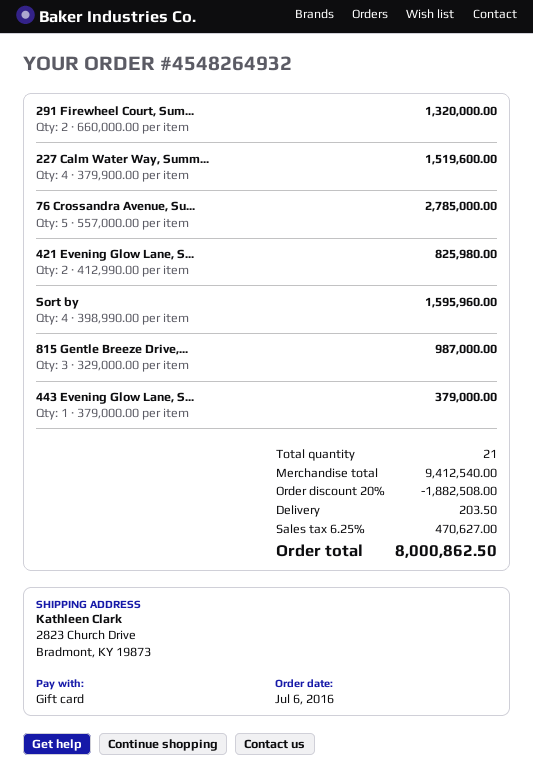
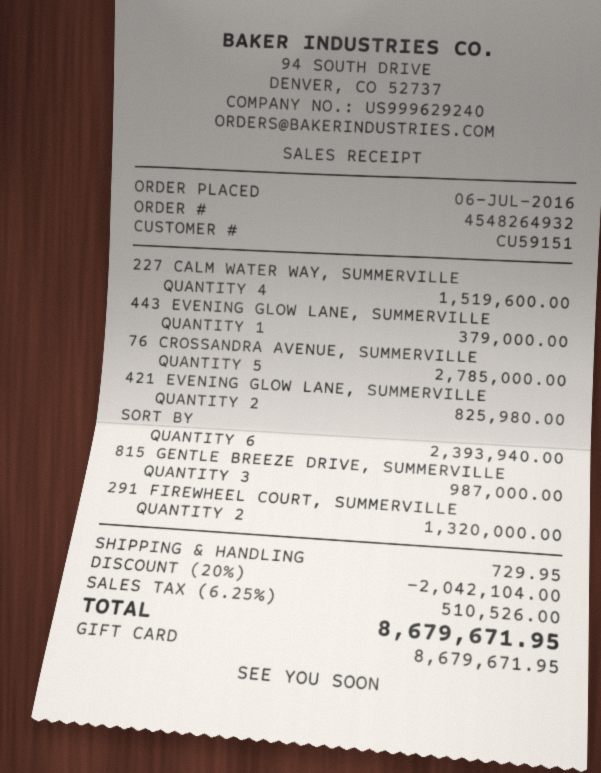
Sort by: 4 for 1595960.00 -> 6 for 2393940.00
discount: 20% = 1882508.00 -> 20% = 2042104.00
shipping: 203.50 -> 729.95
tax: 6.25% = 470627.00 -> 6.25% = 510526.00
total: 8000862.50 -> 8679671.95

